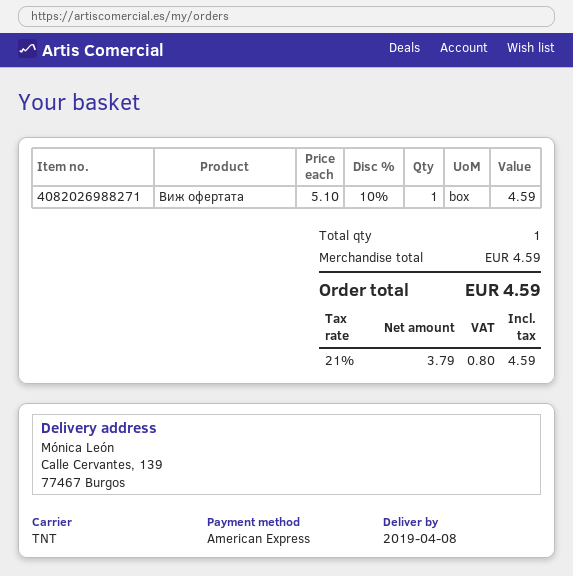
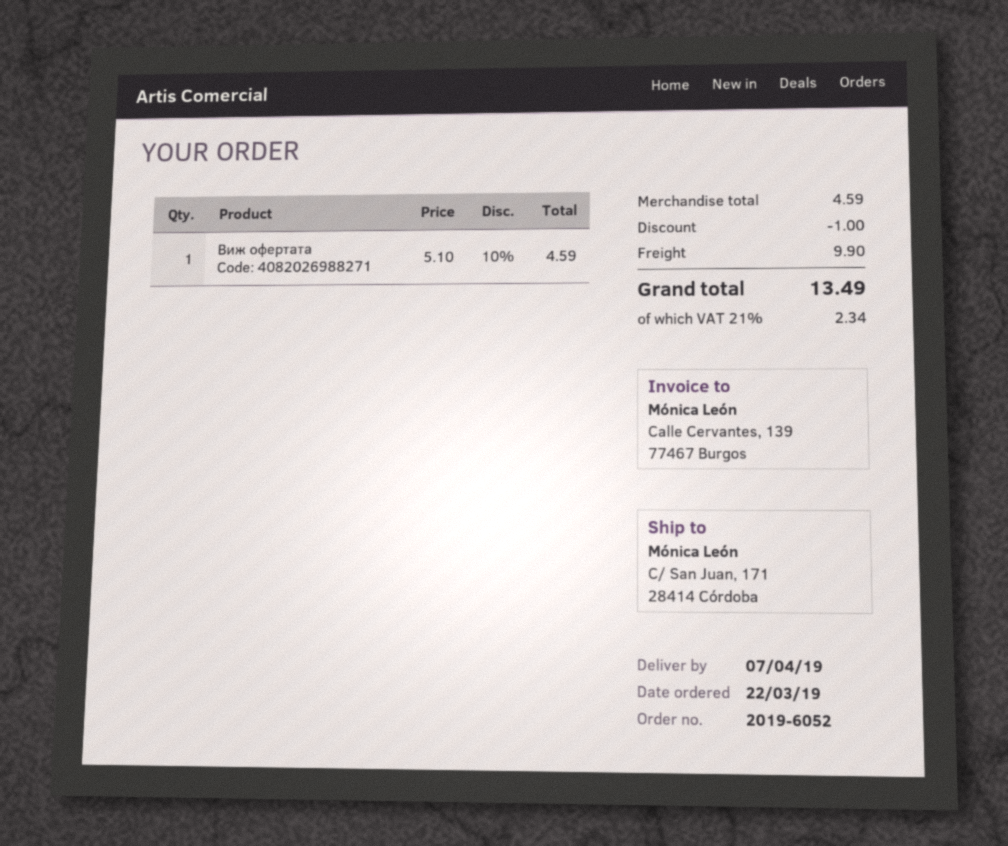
delivery date: 2019-04-08 -> 2019-04-07
ship to: Calle Cervantes, 139, 77467 Burgos -> C/ San Juan, 171, 28414 Córdoba
discount: none -> 1.00
shipping: none -> 9.90
tax: 21% = 0.80 -> 21% = 2.34
total: 4.59 -> 13.49

